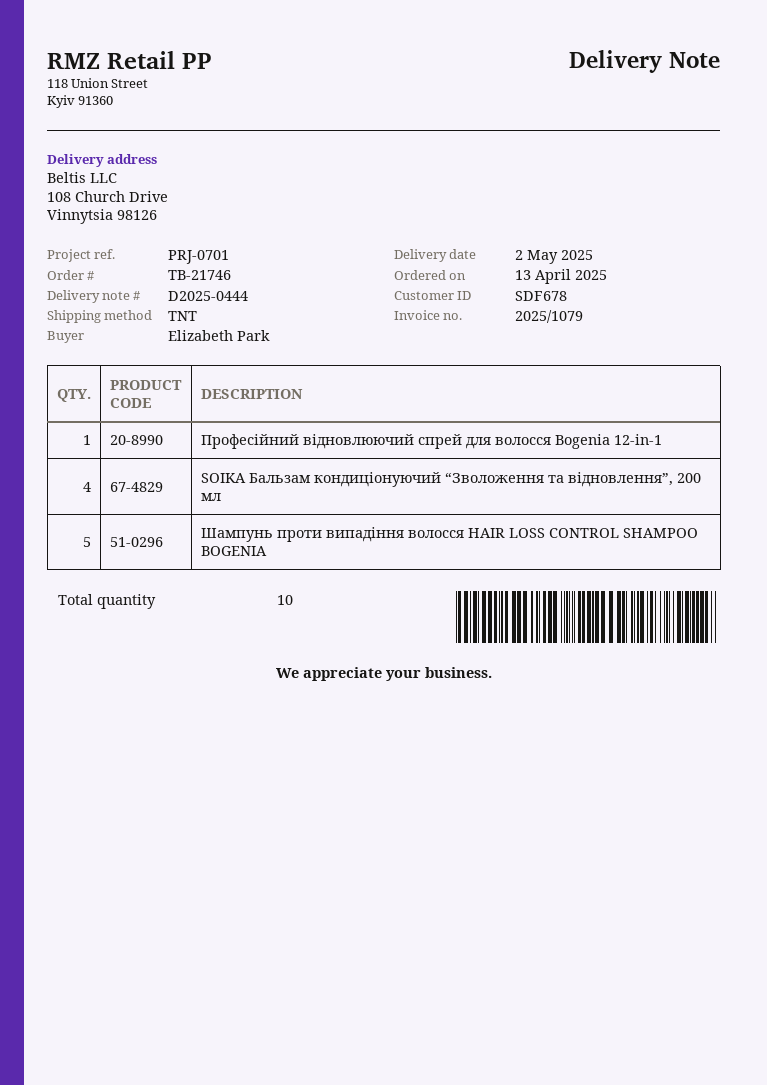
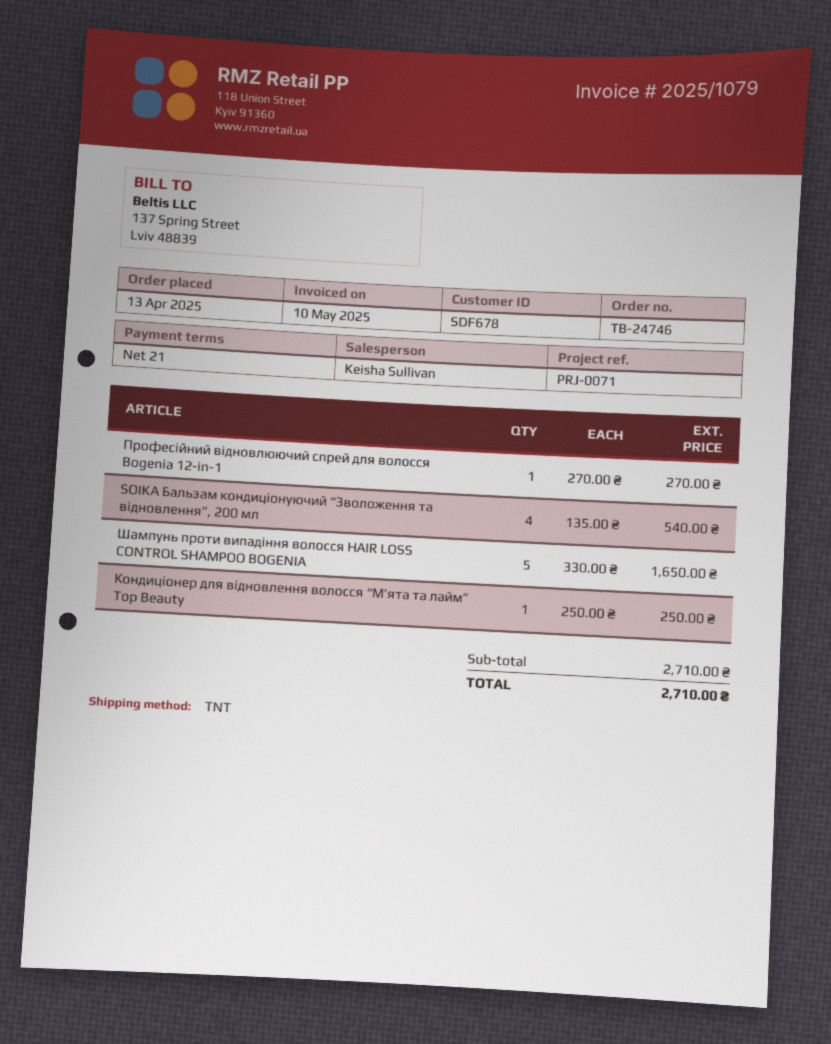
order number: TB-21746 -> TB-24746
reference: PRJ-0701 -> PRJ-0071
Кондиціонер для відновлення волосся “М’ята та лайм” Top Beauty: none -> 1

